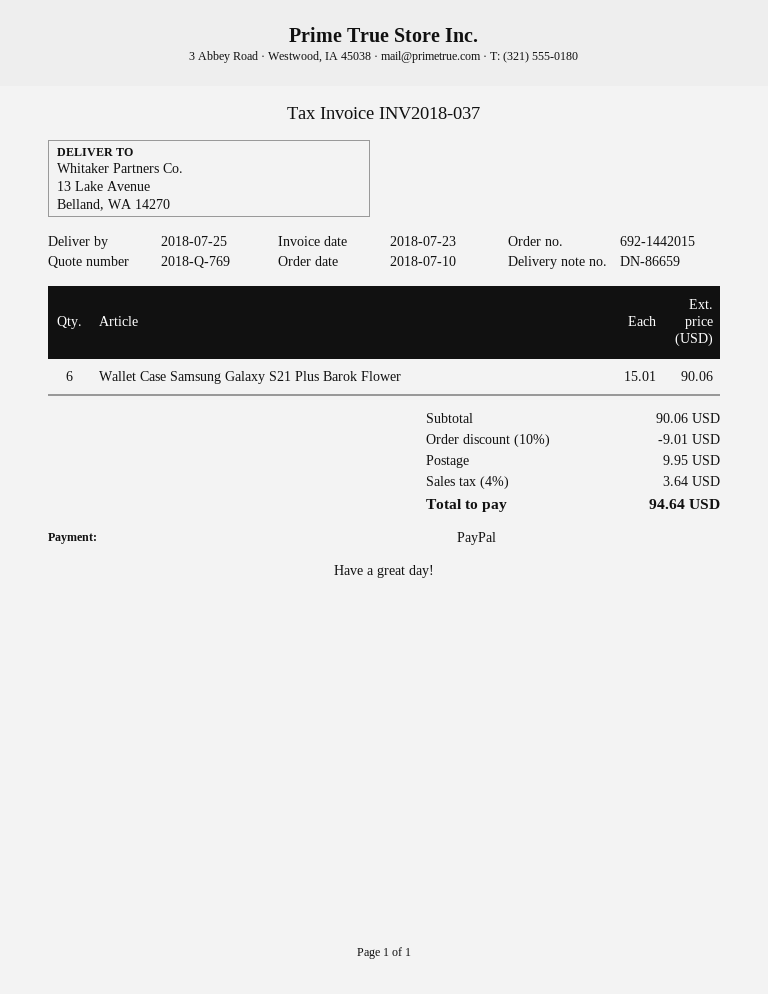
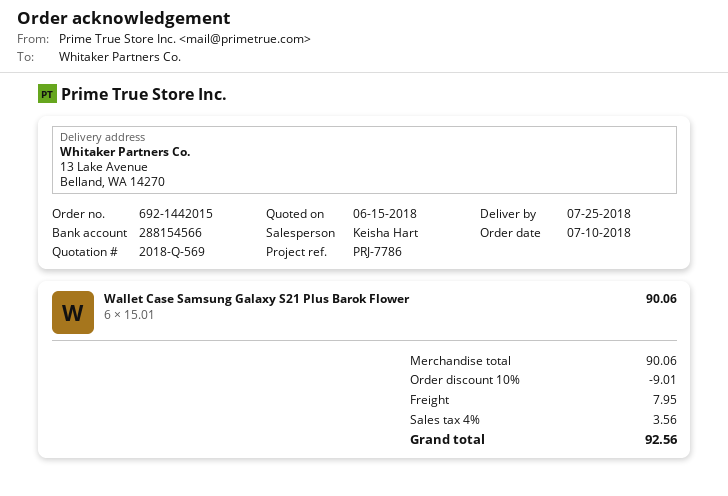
quote number: 2018-Q-769 -> 2018-Q-569
shipping: 9.95 -> 7.95
tax: 4% = 3.64 -> 4% = 3.56
total: 94.64 -> 92.56

